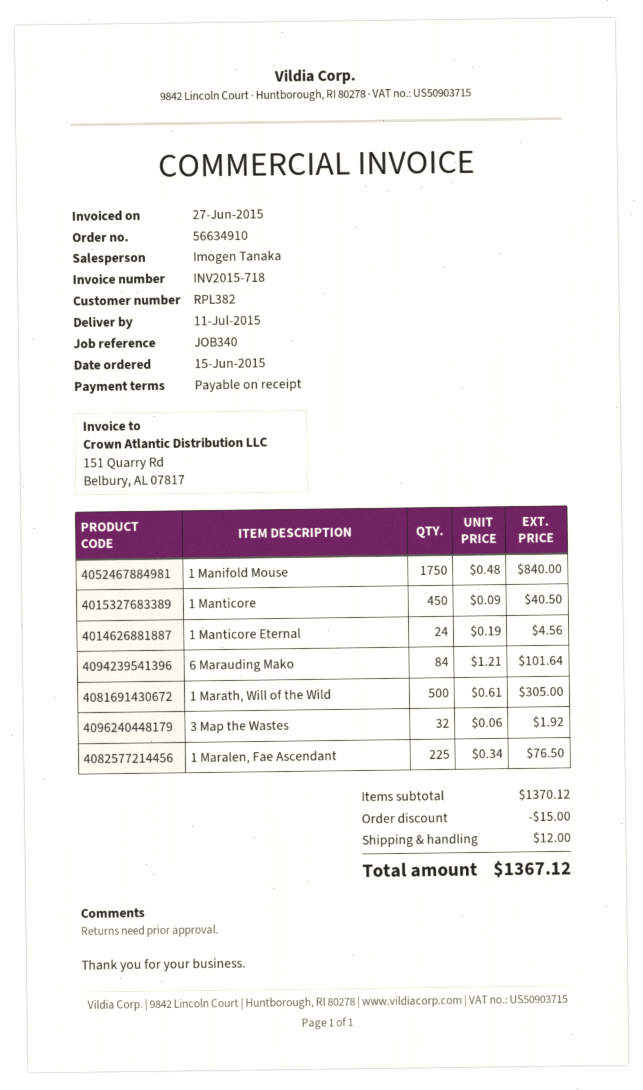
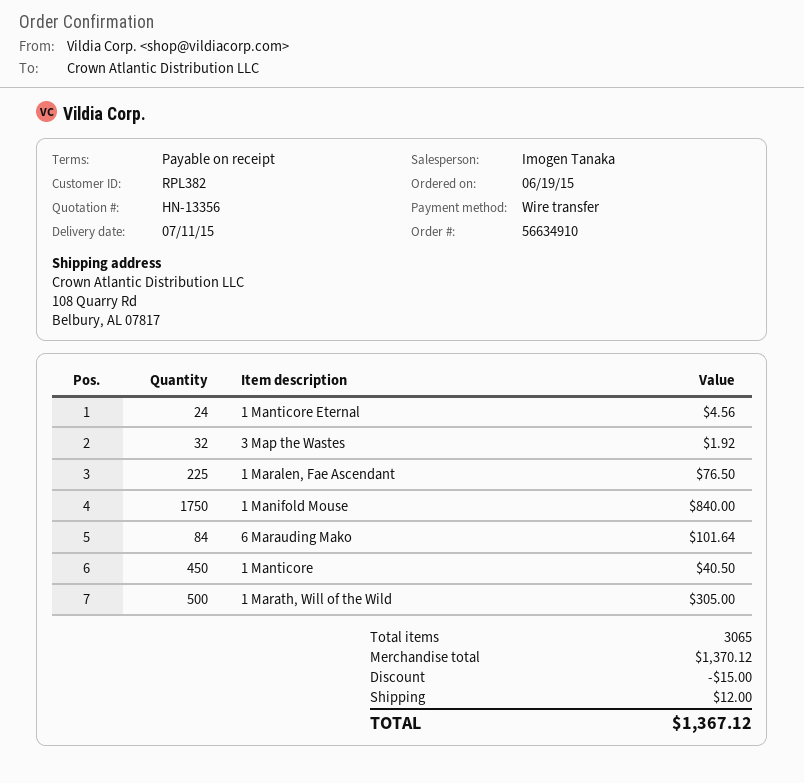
order date: 2015-06-15 -> 2015-06-19

